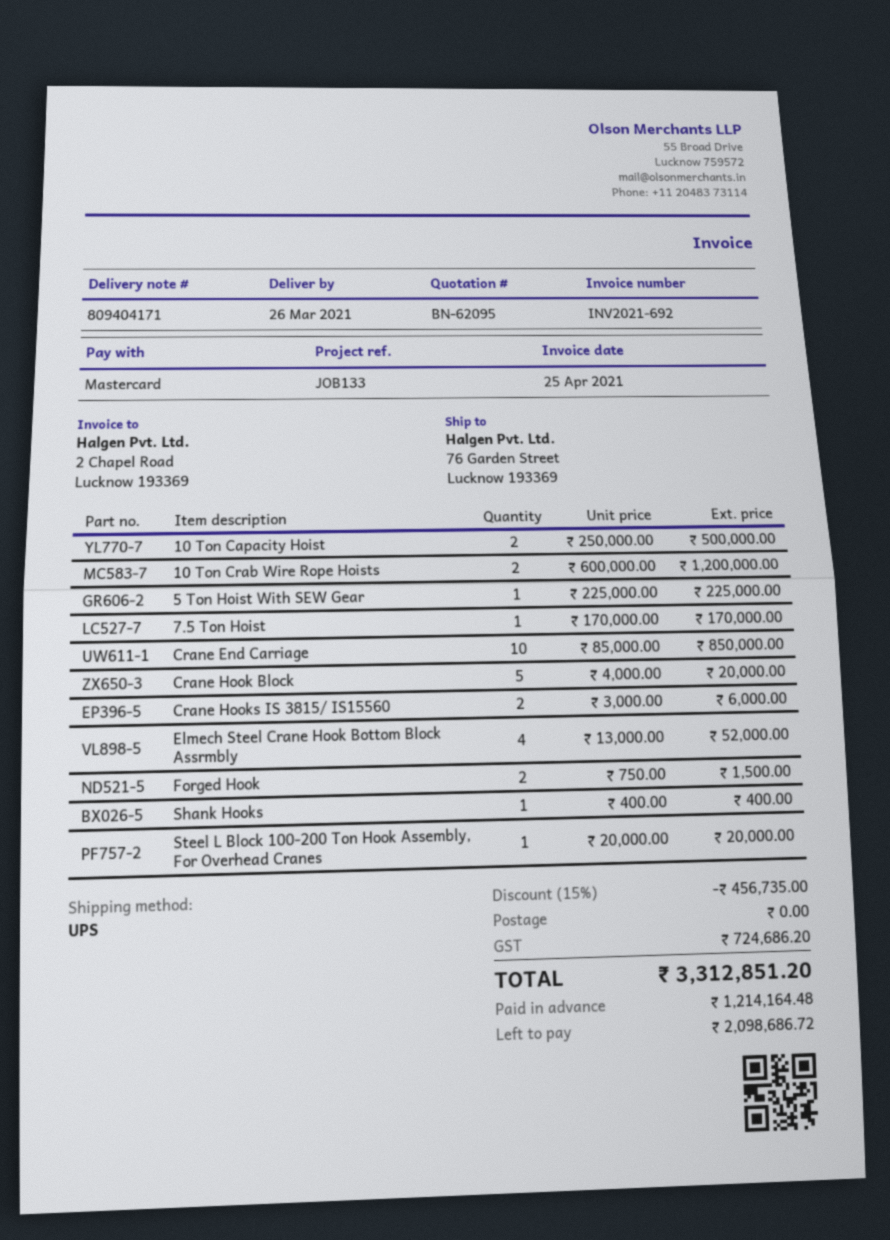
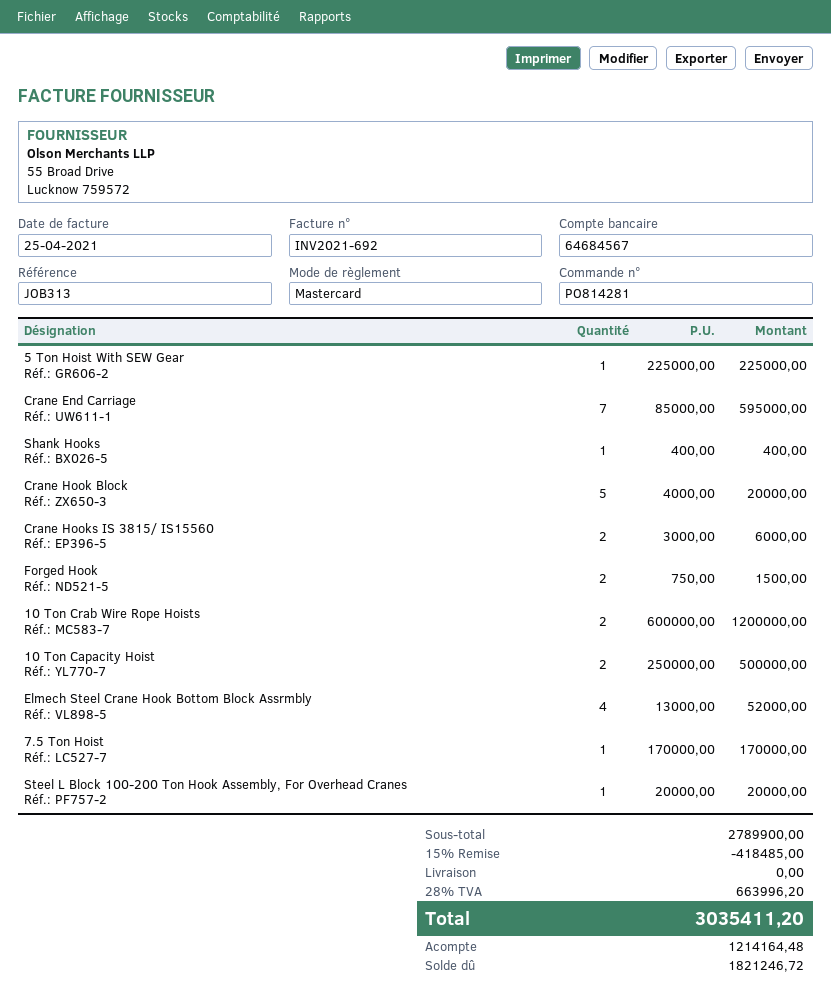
reference: JOB133 -> JOB313
Crane End Carriage: 10 x 85000.00 = 850000.00 -> 7 x 85000.00 = 595000.00
discount: 15% = 456735.00 -> 15% = 418485.00
tax: 724686.20 -> 663996.20
total: 3312851.20 -> 3035411.20
balance: 2098686.72 -> 1821246.72

